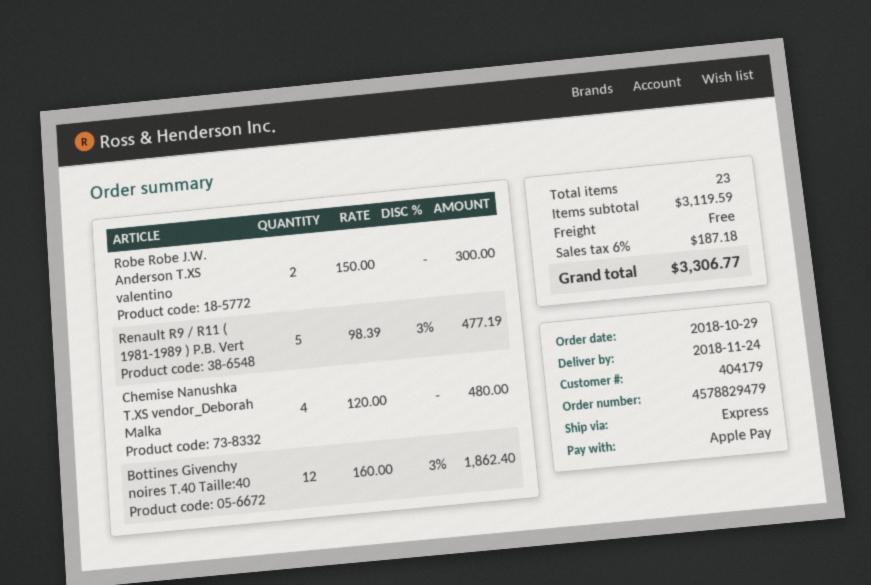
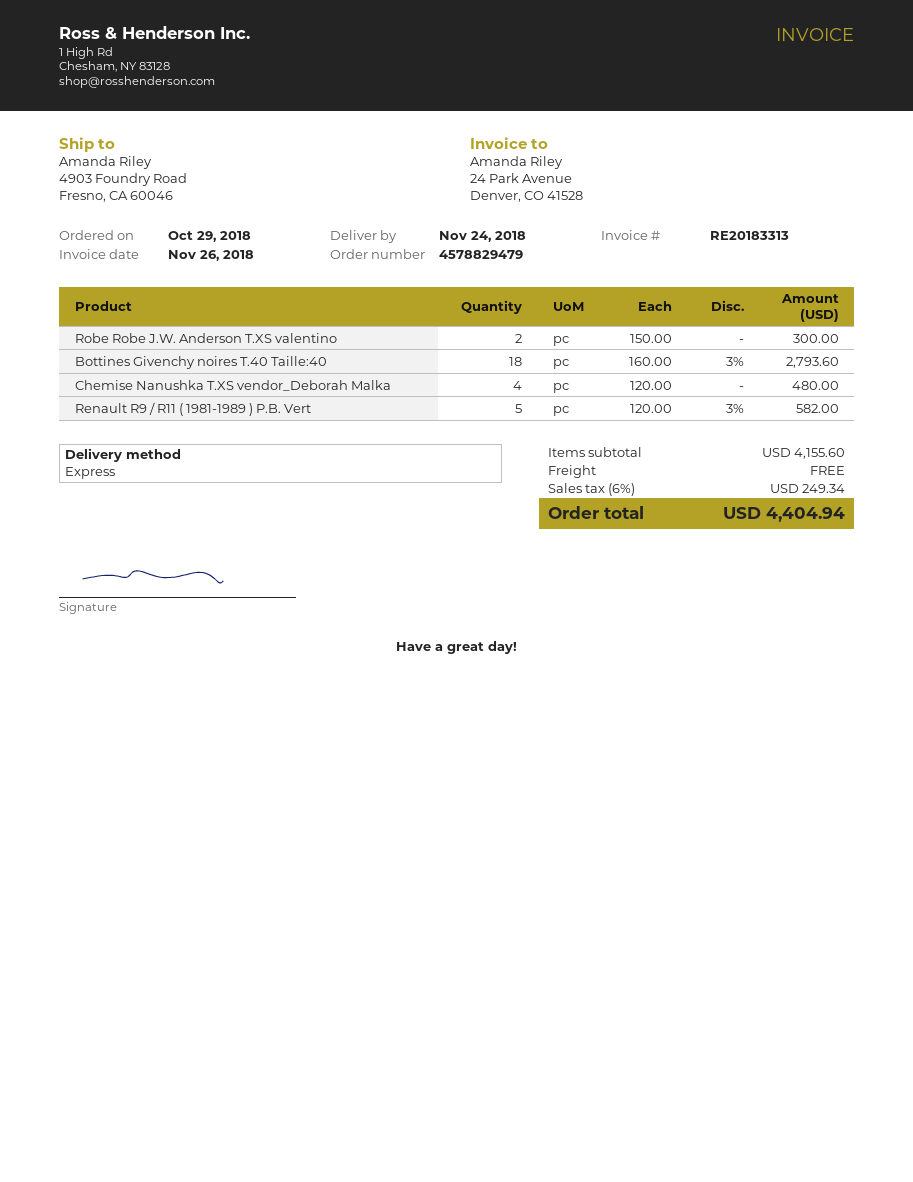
Renault R9 / R11 ( 1981-1989 ) P.B. Vert: 5 x 98.39 - 3% = 477.19 -> 5 x 120.00 - 3% = 582.00
Bottines Givenchy noires T.40 Taille:40: 12 x 160.00 - 3% = 1862.40 -> 18 x 160.00 - 3% = 2793.60
subtotal: 3119.59 -> 4155.60
tax: 6% = 187.18 -> 6% = 249.34
total: 3306.77 -> 4404.94

